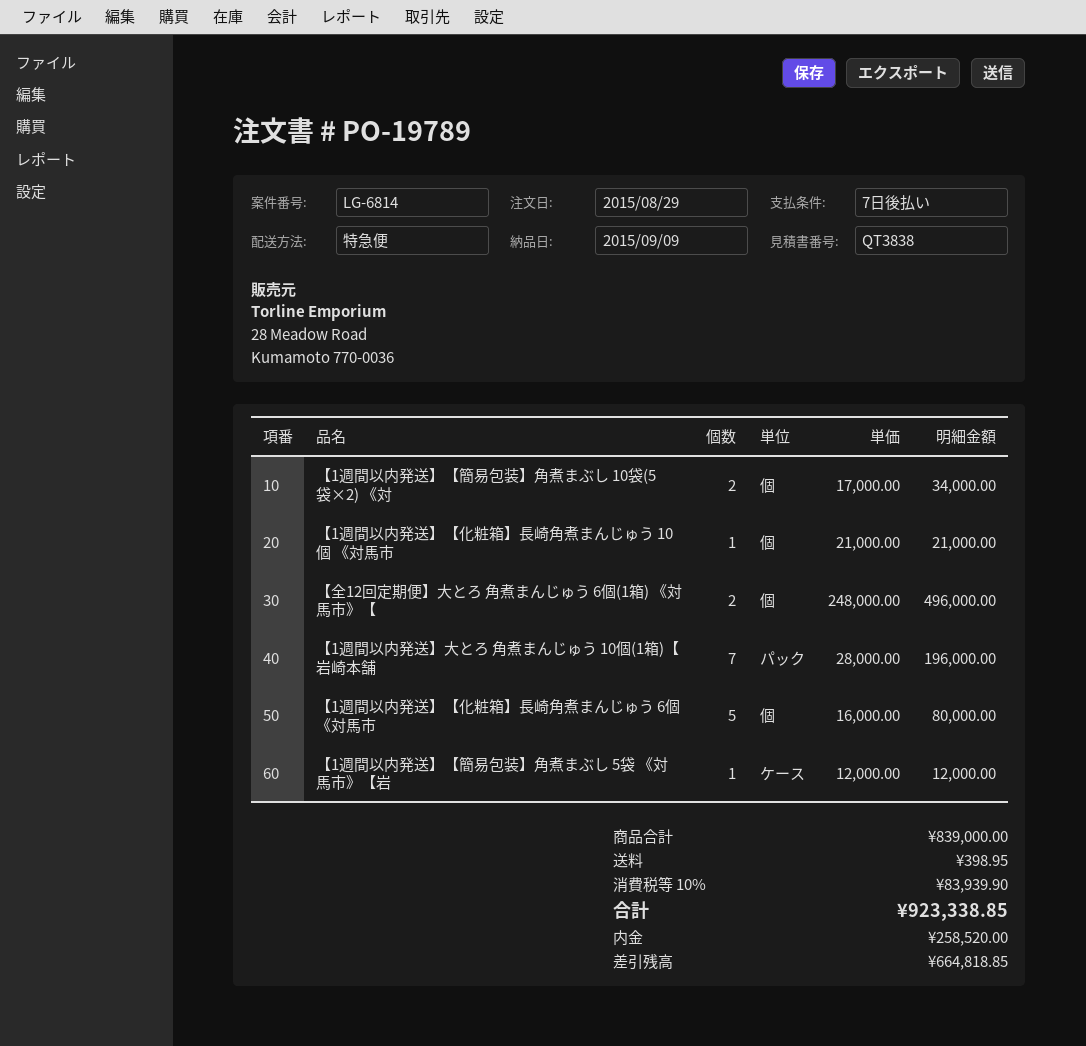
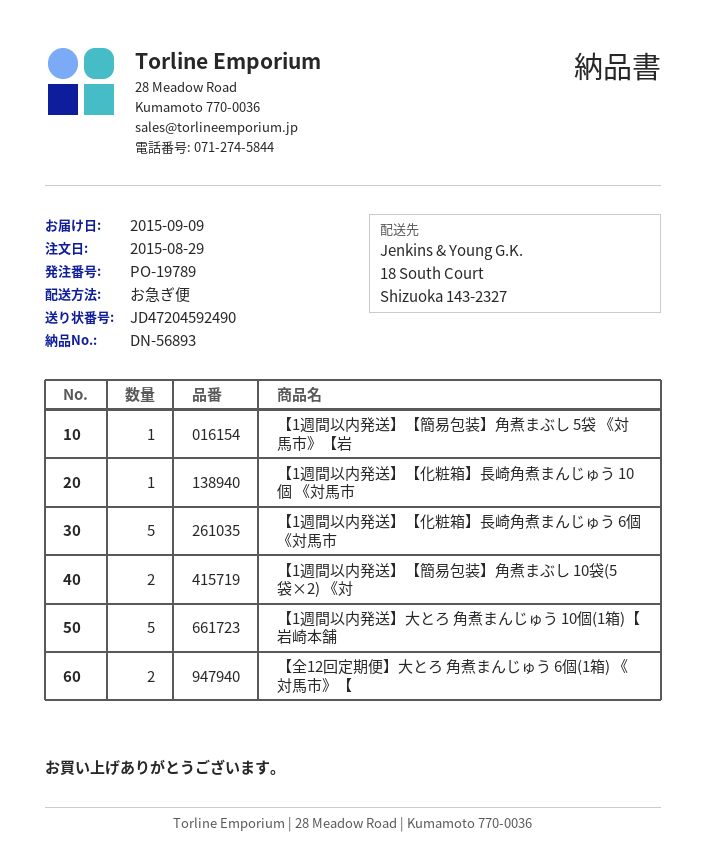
【1週間以内発送】大とろ 角煮まんじゅう 10個(1箱)【 岩崎本舗: 7 -> 5

